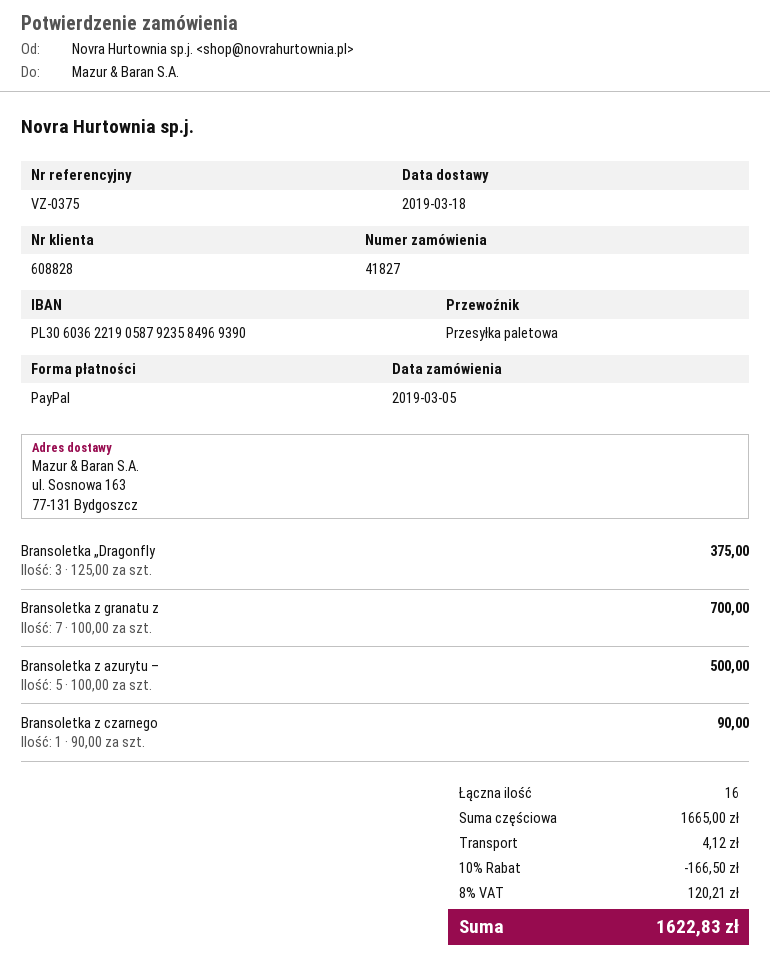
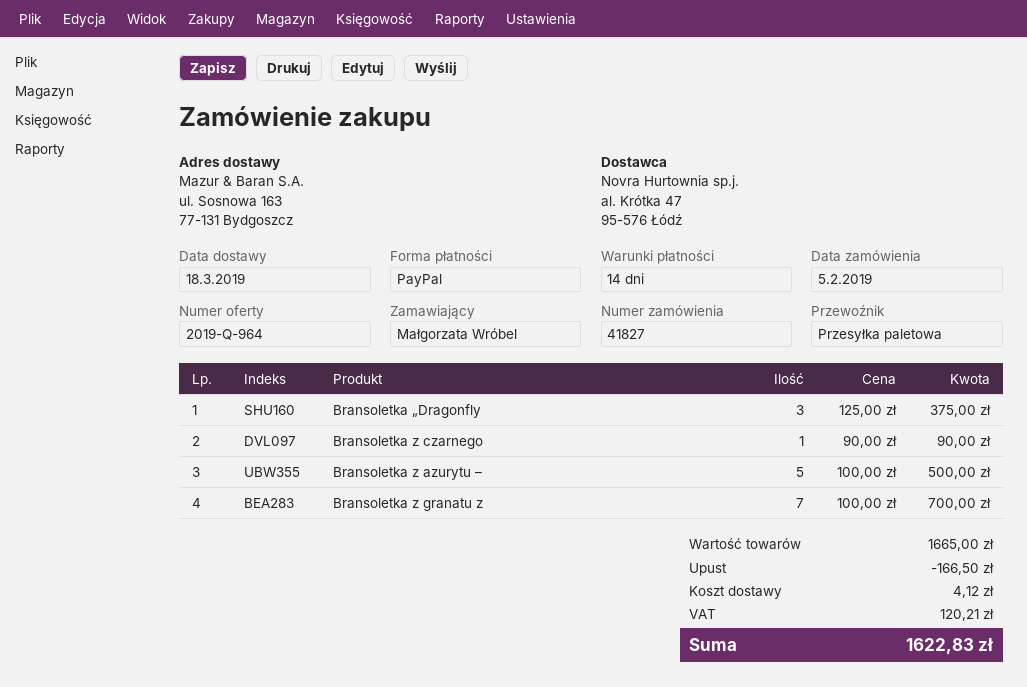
order date: 2019-03-05 -> 2019-02-05

